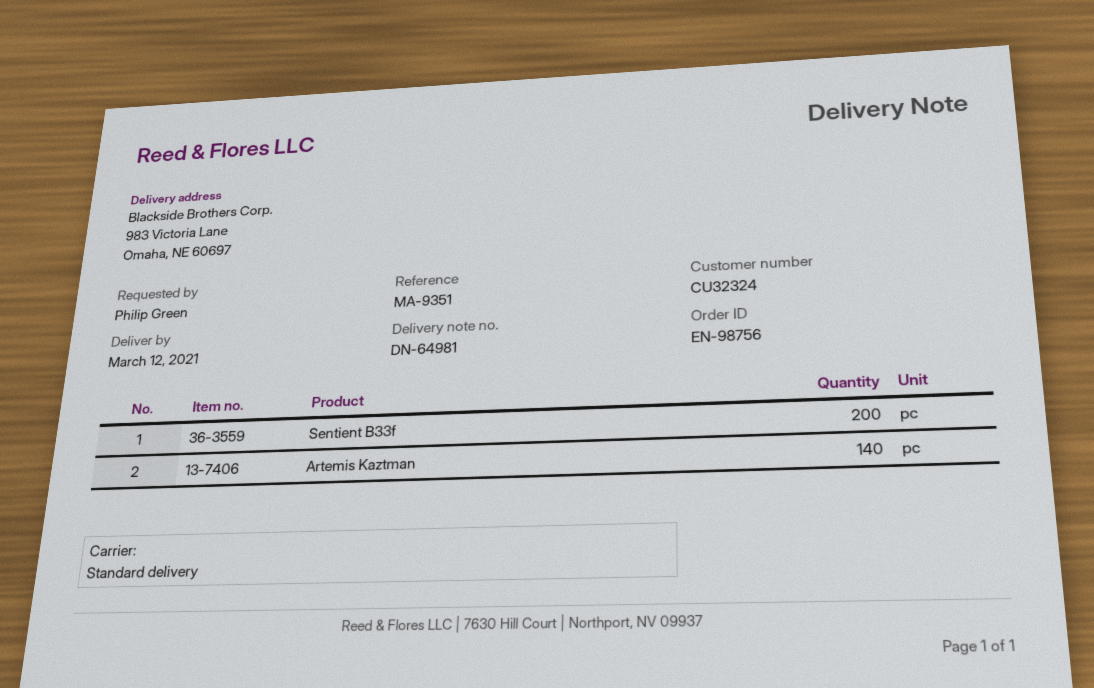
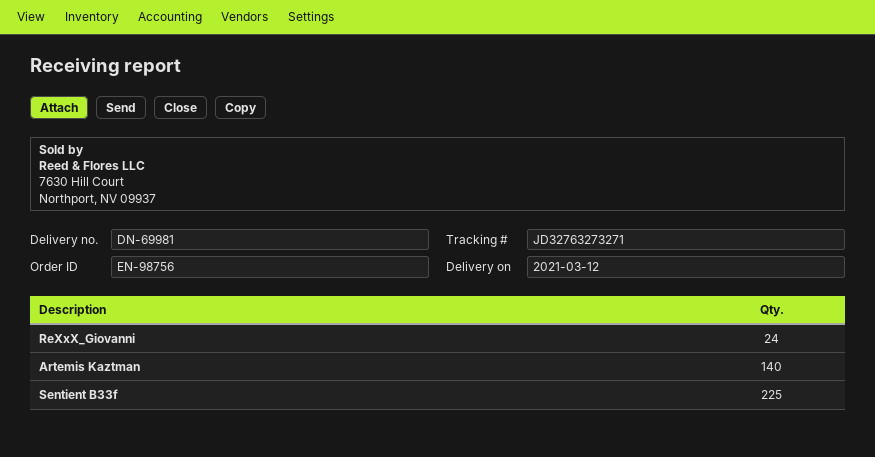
delivery note number: DN-64981 -> DN-69981
Sentient B33f: 200 -> 225
ReXxX_Giovanni: none -> 24

